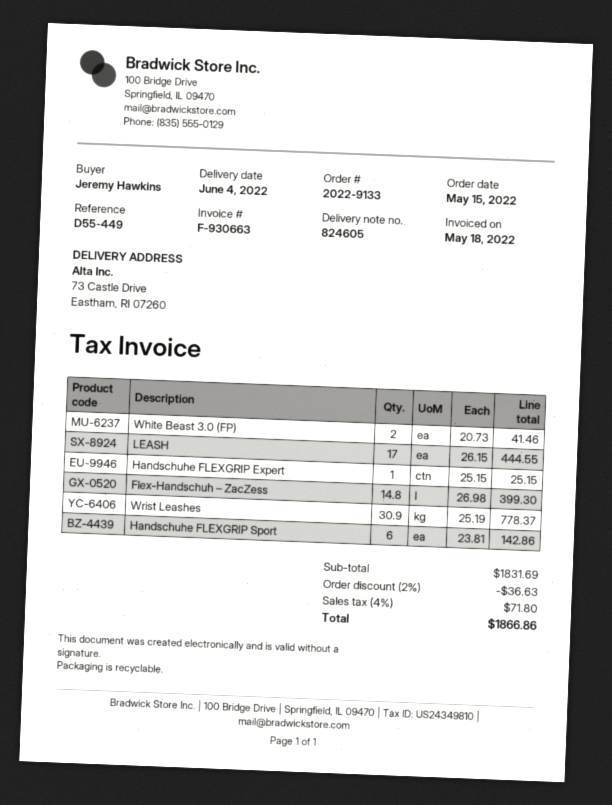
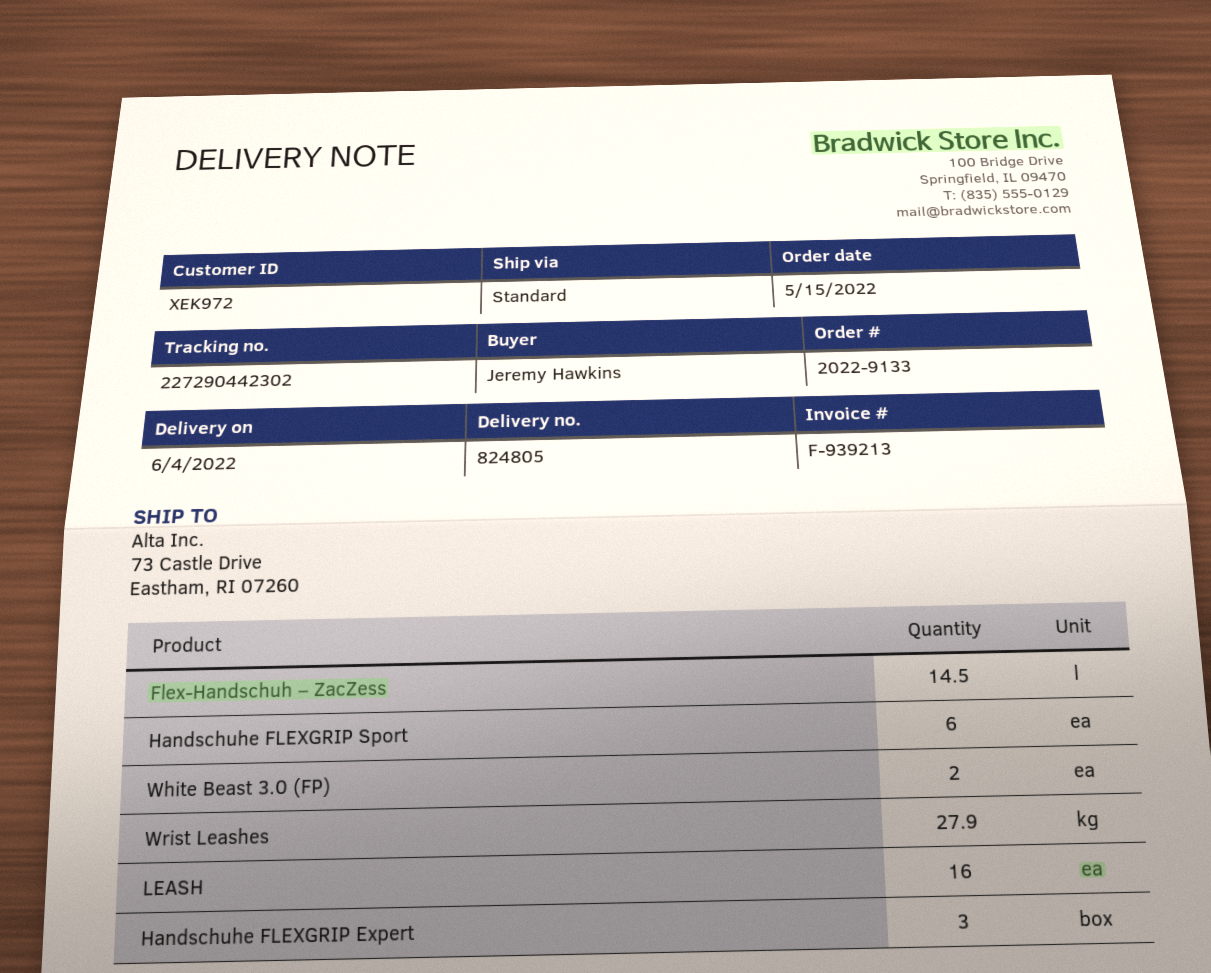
delivery note number: 824605 -> 824805
invoice number: F-930663 -> F-939213
LEASH: 17 -> 16
Handschuhe FLEXGRIP Expert: 1 -> 3
Flex-Handschuh – ZacZess: 14.8 -> 14.5
Wrist Leashes: 30.9 -> 27.9

